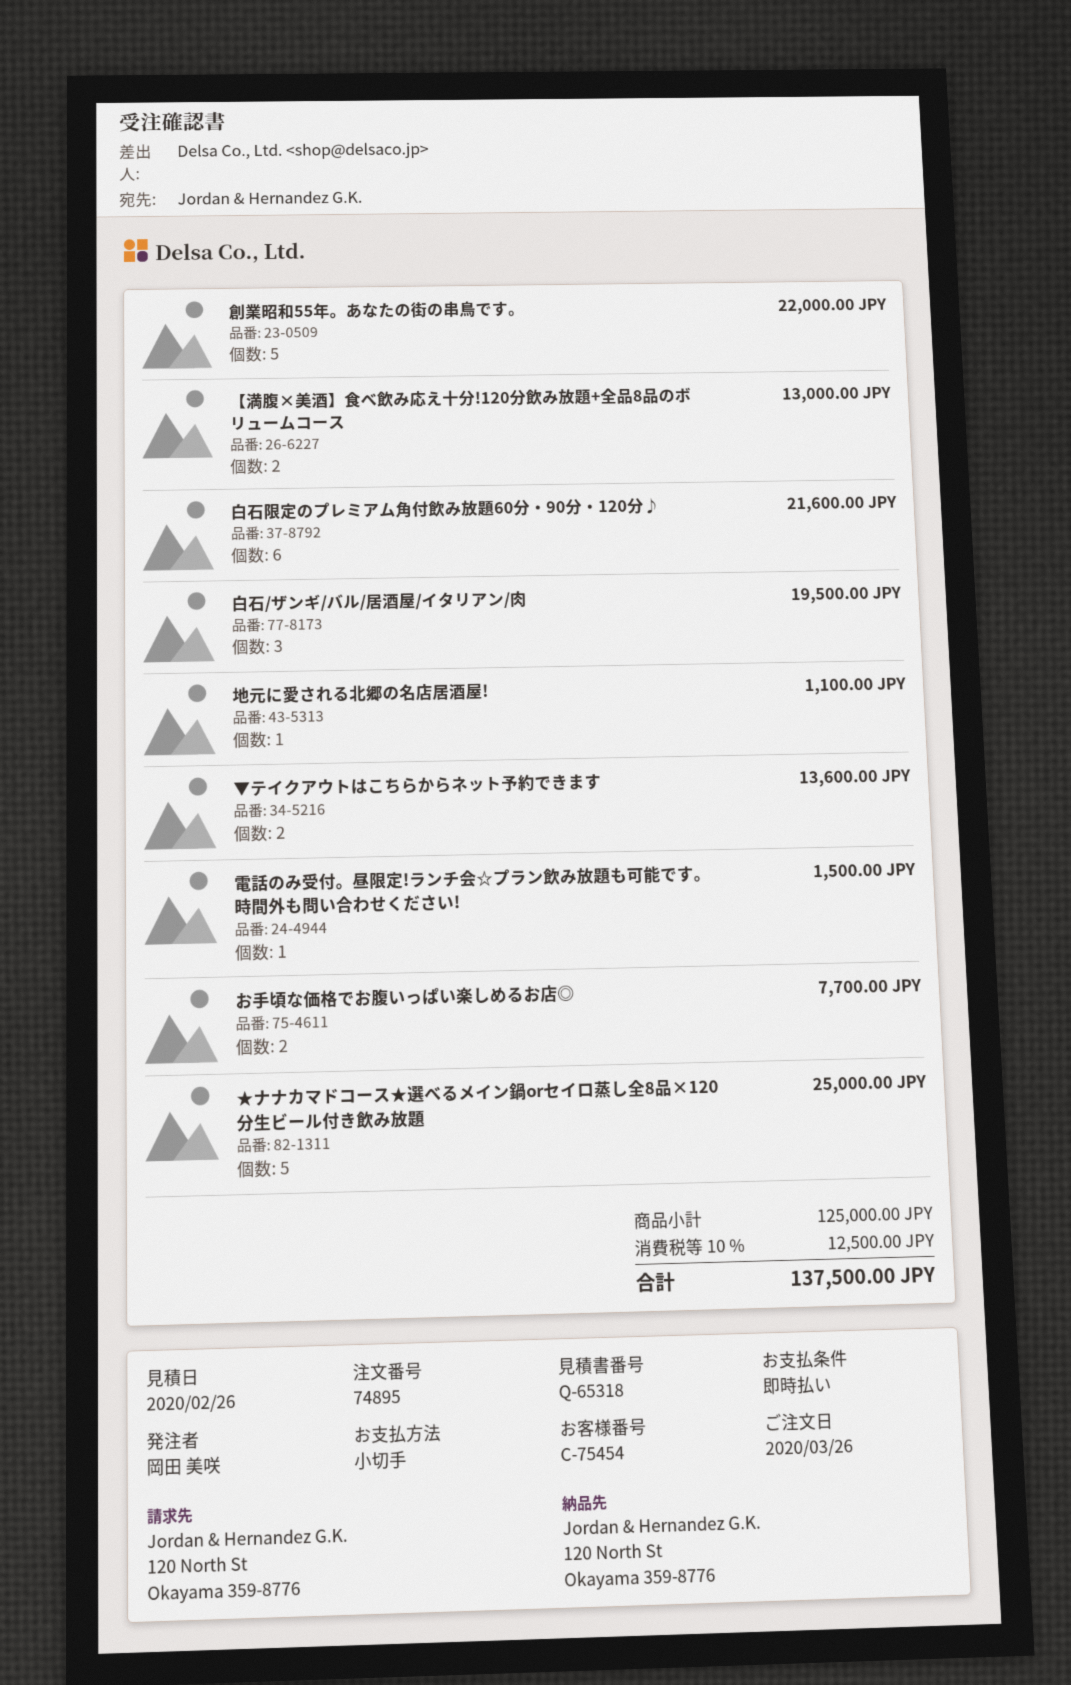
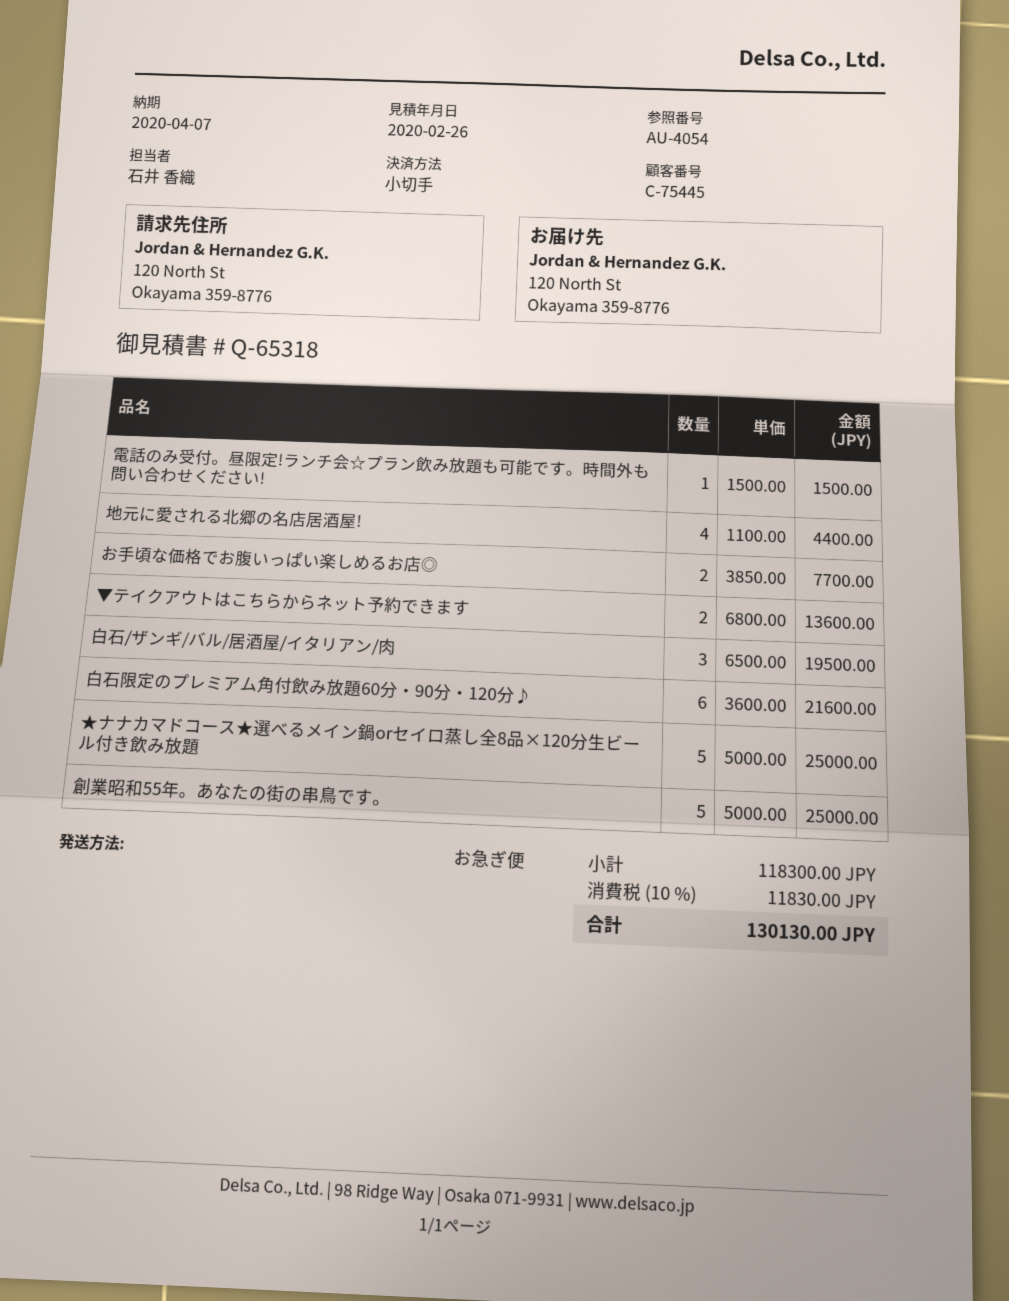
customer number: C-75454 -> C-75445
創業昭和55年。あなたの街の串鳥です。: 5 for 22000.00 -> 5 for 25000.00
【満腹×美酒】食べ飲み応え十分!120分飲み放題+全品8品のボリュームコース: 2 for 13000.00 -> none
地元に愛される北郷の名店居酒屋!: 1 for 1100.00 -> 4 for 4400.00
subtotal: 125000.00 -> 118300.00
tax: 10% = 12500.00 -> 10% = 11830.00
total: 137500.00 -> 130130.00

